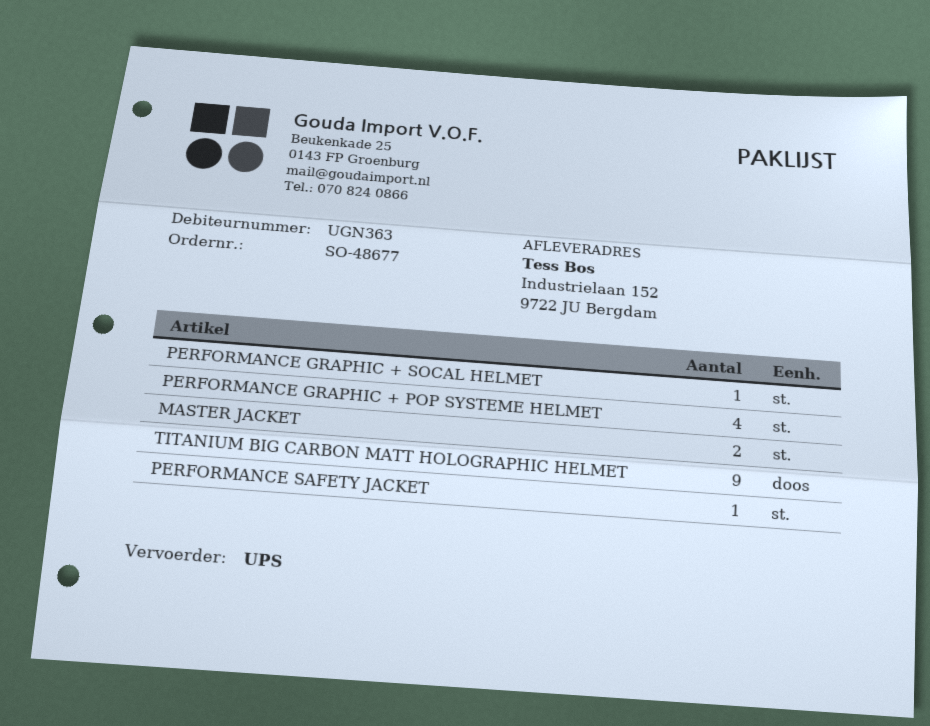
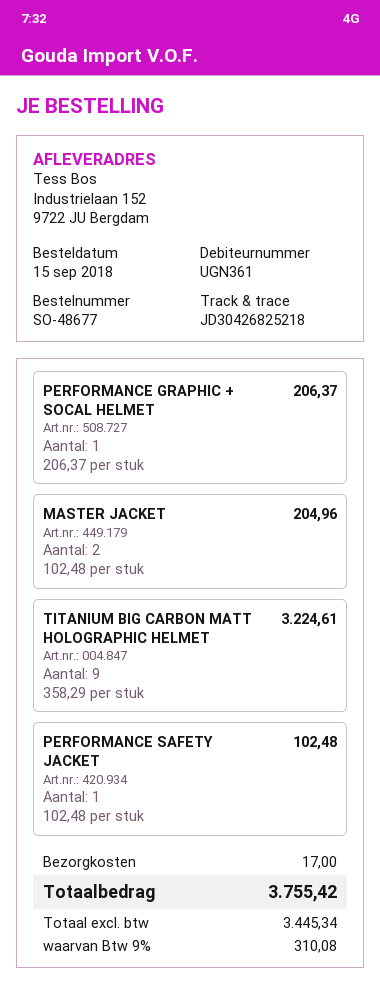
customer number: UGN363 -> UGN361
PERFORMANCE GRAPHIC + POP SYSTEME HELMET: 4 -> none

